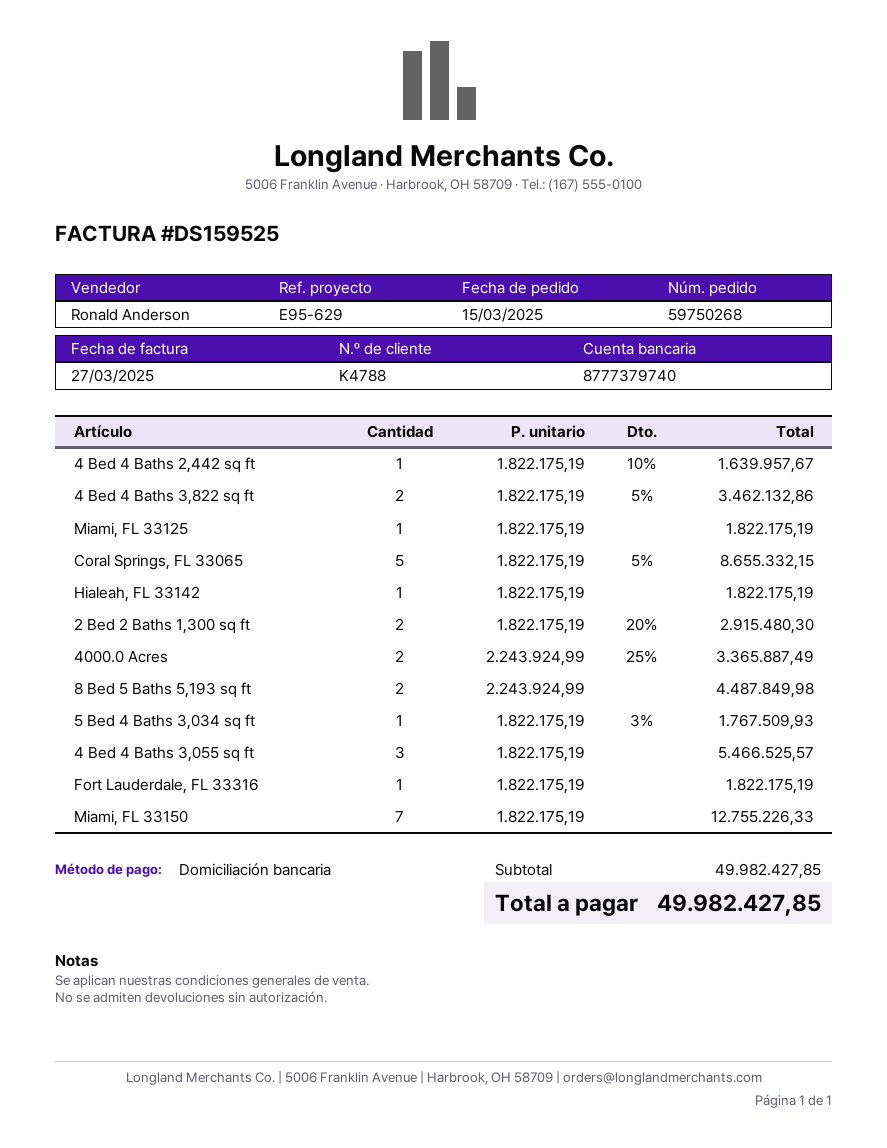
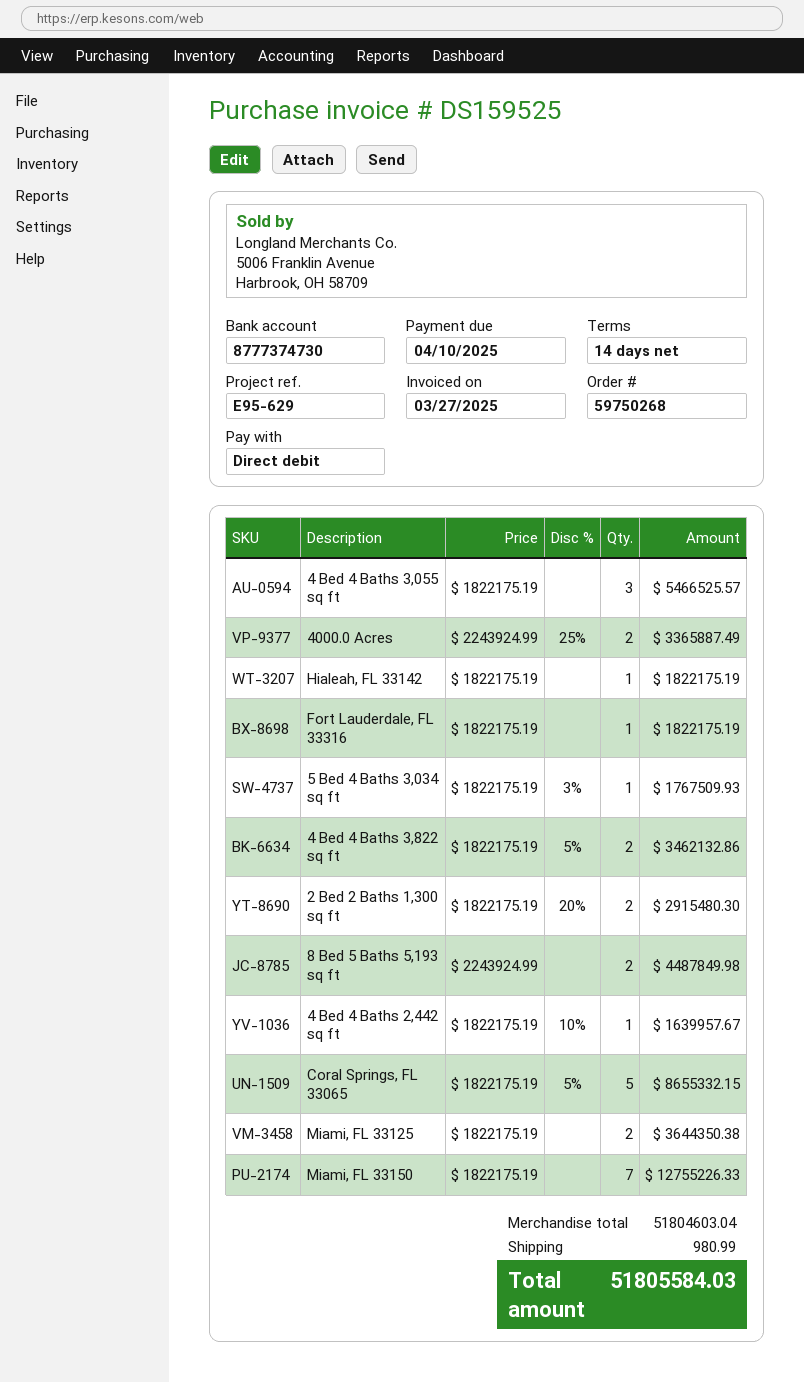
bank account: 8777379740 -> 8777374730
Miami, FL 33125: 1 x 1822175.19 = 1822175.19 -> 2 x 1822175.19 = 3644350.38
subtotal: 49982427.85 -> 51804603.04
shipping: none -> 980.99
total: 49982427.85 -> 51805584.03

